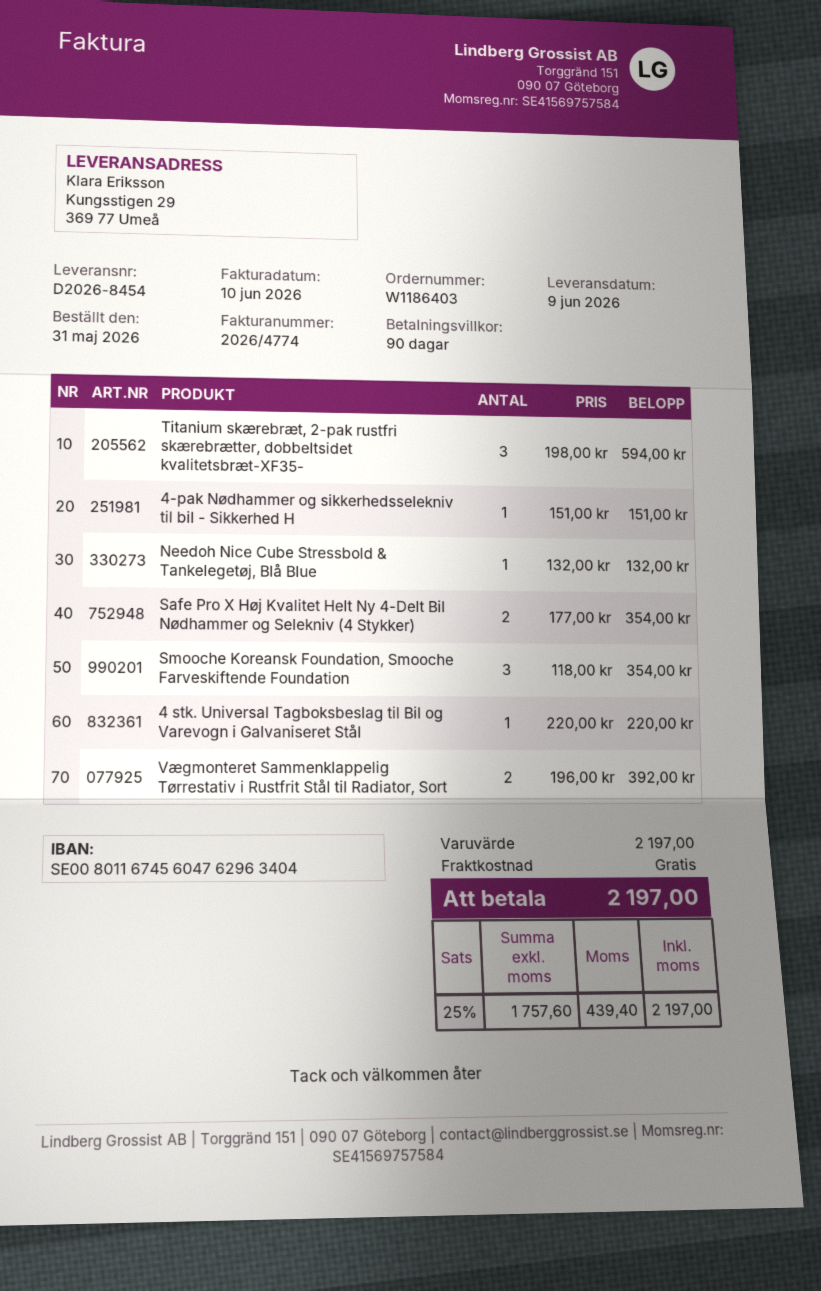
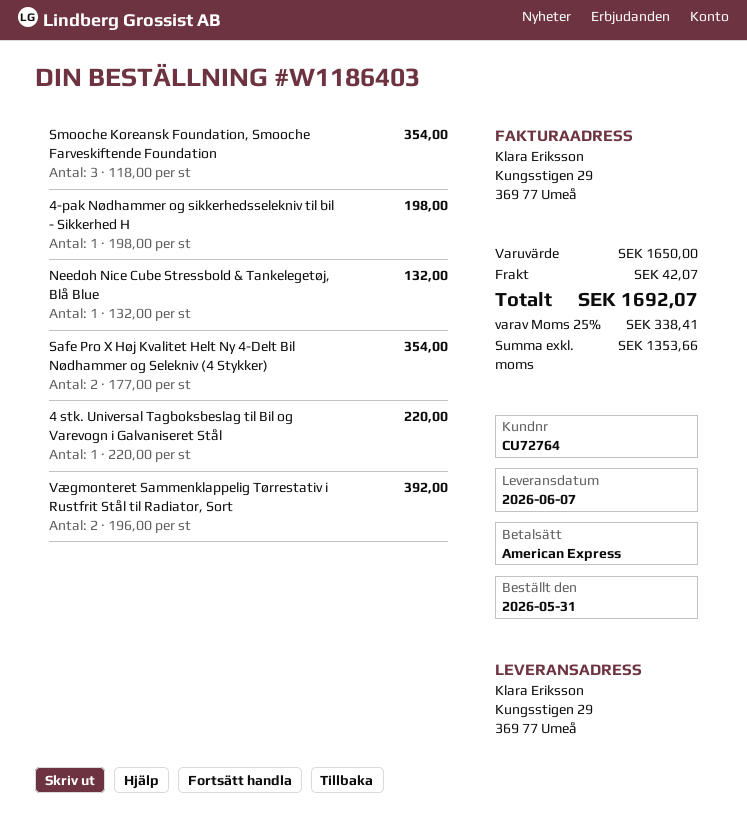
delivery date: 2026-06-09 -> 2026-06-07
Titanium skærebræt, 2-pak rustfri skærebrætter, dobbeltsidet kvalitetsbræt-XF35-: 3 x 198.00 = 594.00 -> none
4-pak Nødhammer og sikkerhedsselekniv til bil - Sikkerhed H: 1 x 151.00 = 151.00 -> 1 x 198.00 = 198.00
subtotal: 2197.00 -> 1650.00
shipping: 0.00 -> 42.07
net: 1757.60 -> 1353.66
tax: 25% = 439.40 -> 25% = 338.41
total: 2197.00 -> 1692.07

